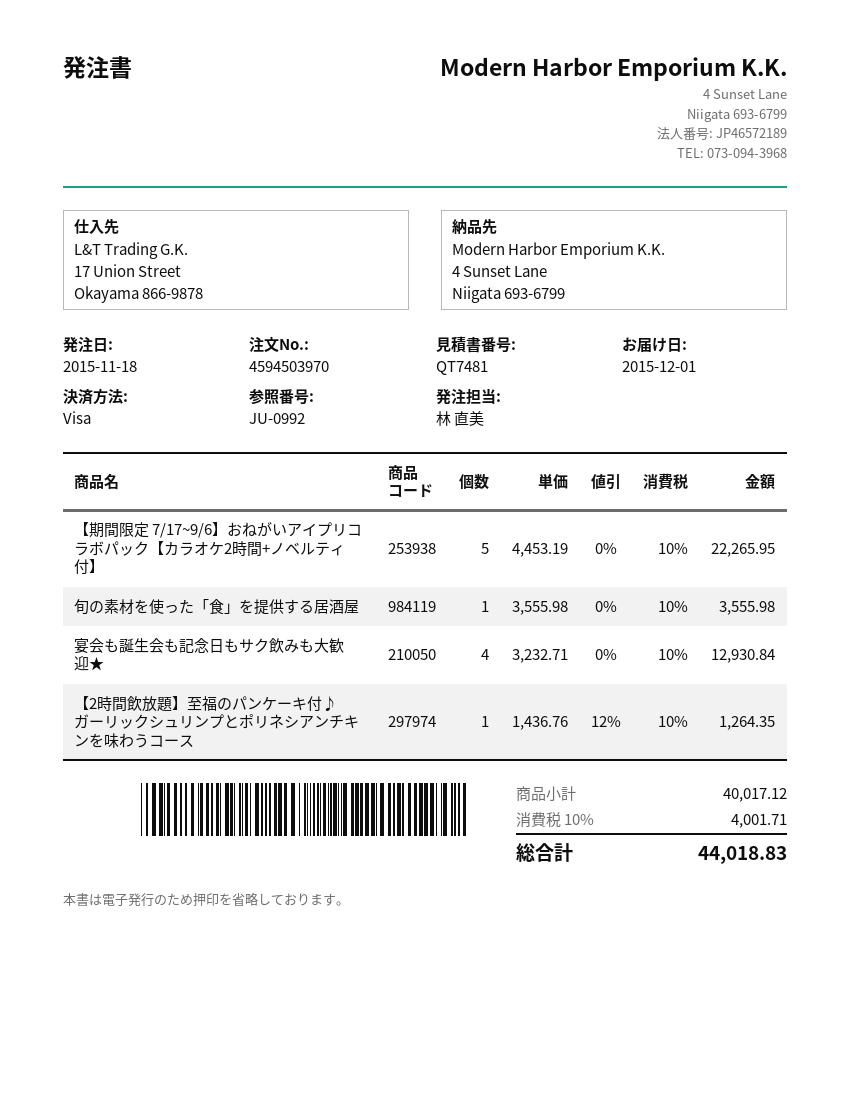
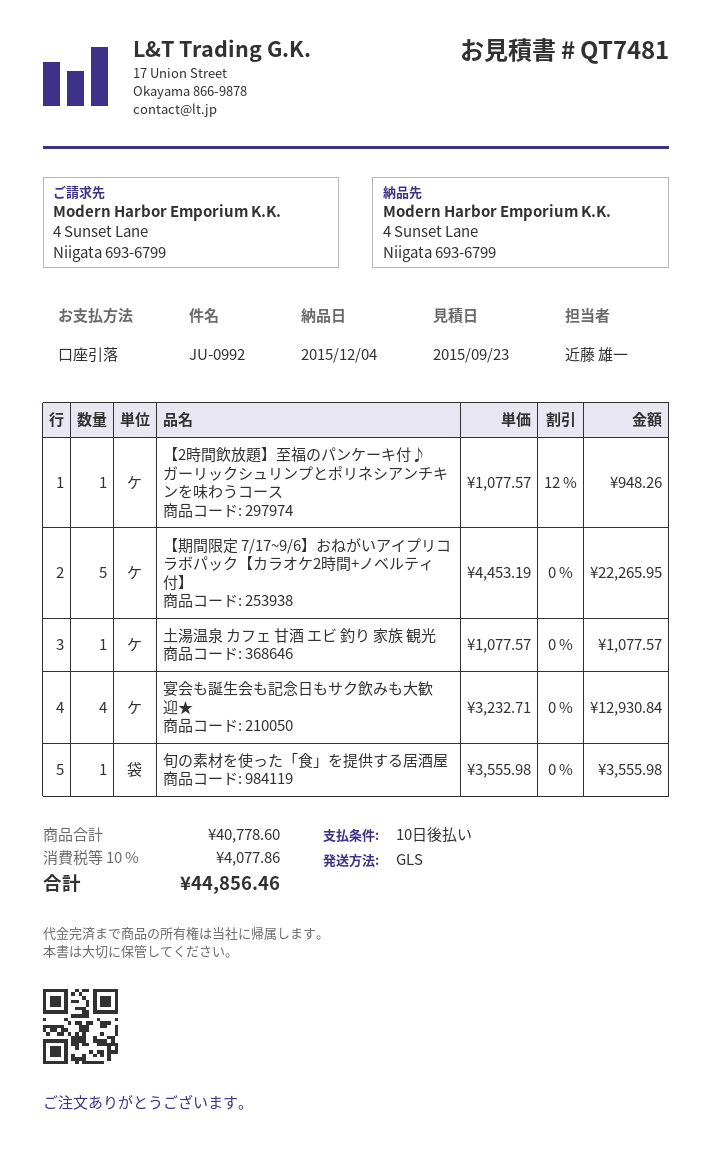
delivery date: 2015-12-01 -> 2015-12-04
payment method: Visa -> direct debit
【2時間飲放題】至福のパンケーキ付♪ガーリックシュリンプとポリネシアンチキンを味わうコース: 1 x 1436.76 - 12% = 1264.35 -> 1 x 1077.57 - 12% = 948.26
土湯温泉 カフェ 甘酒 エビ 釣り 家族 観光: none -> 1 x 1077.57 = 1077.57
subtotal: 40017.12 -> 40778.60
tax: 10% = 4001.71 -> 10% = 4077.86
total: 44018.83 -> 44856.46

